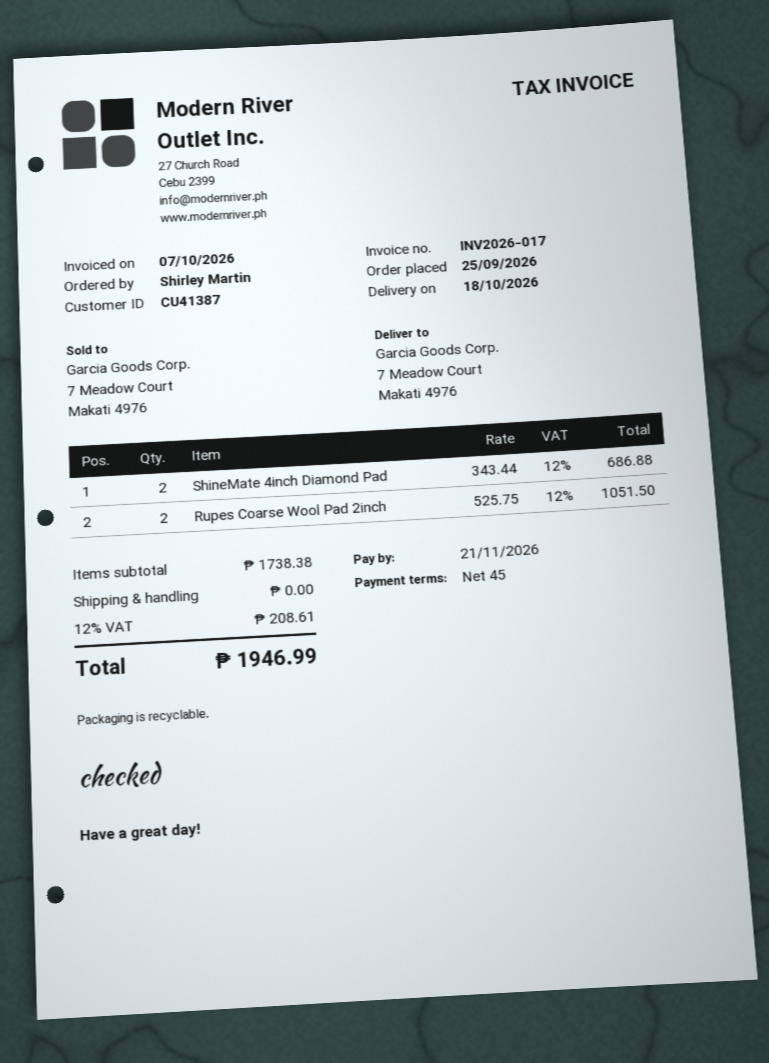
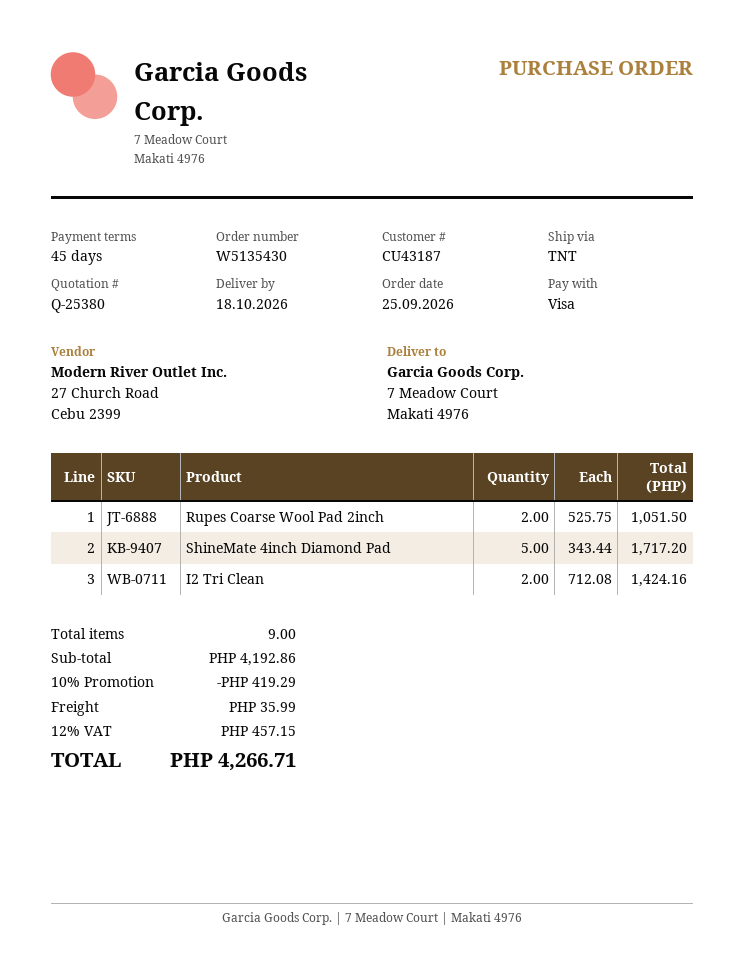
customer number: CU41387 -> CU43187
ShineMate 4inch Diamond Pad: 2 x 343.44 = 686.88 -> 5 x 343.44 = 1717.20
I2 Tri Clean: none -> 2 x 712.08 = 1424.16
subtotal: 1738.38 -> 4192.86
discount: none -> 10% = 419.29
shipping: 0.00 -> 35.99
tax: 12% = 208.61 -> 12% = 457.15
total: 1946.99 -> 4266.71

